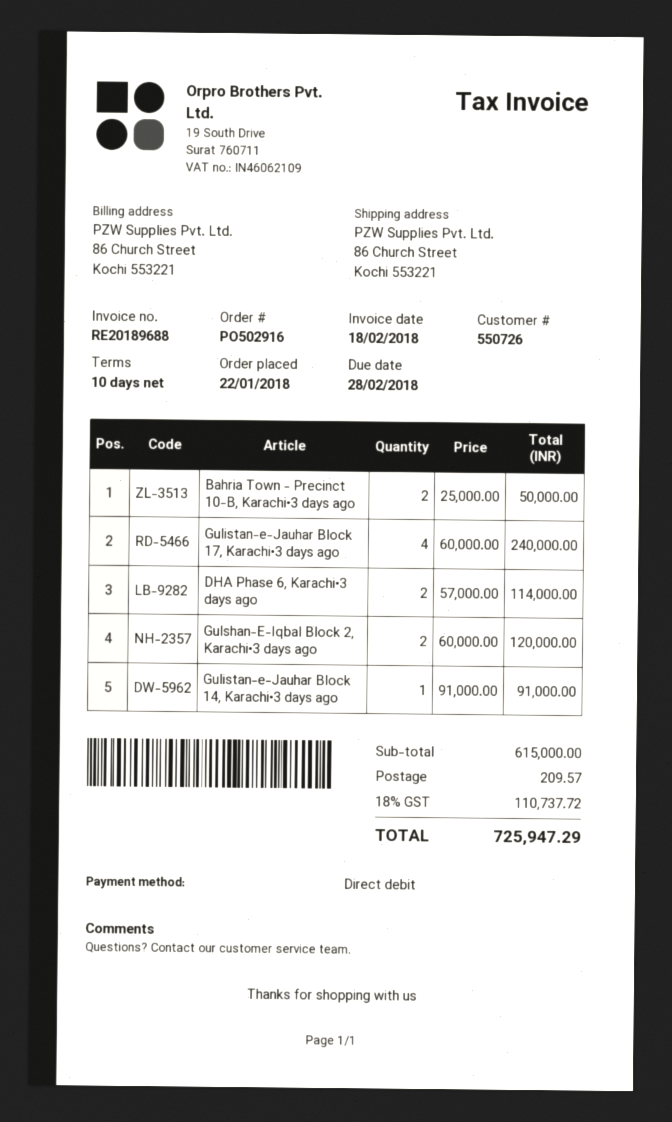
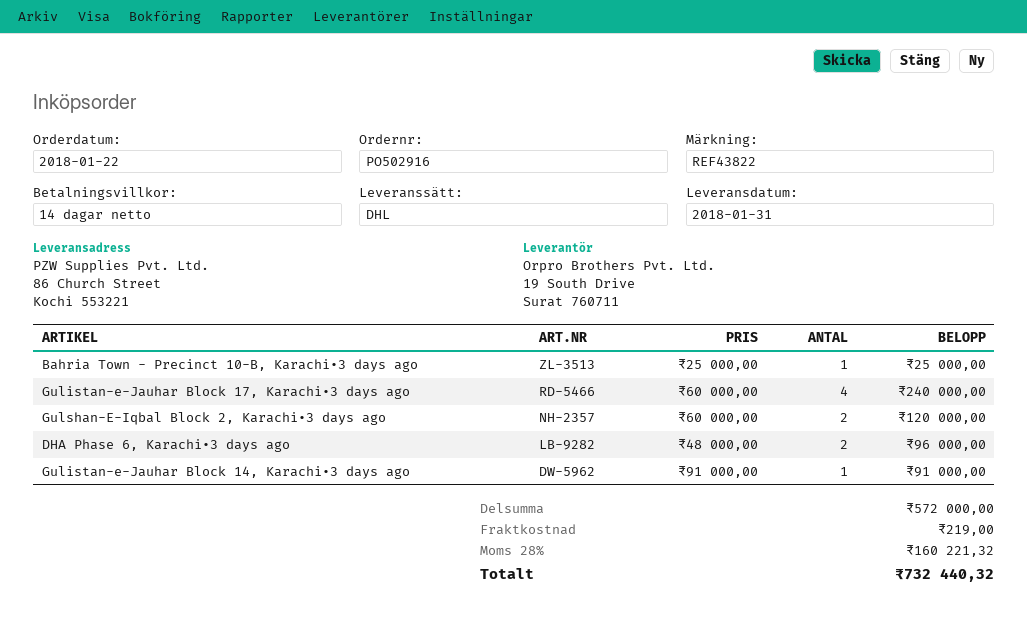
payment terms: 10 days -> 14 days
Bahria Town - Precinct 10-B, Karachi•3 days ago: 2 x 25000.00 = 50000.00 -> 1 x 25000.00 = 25000.00
DHA Phase 6, Karachi•3 days ago: 2 x 57000.00 = 114000.00 -> 2 x 48000.00 = 96000.00
subtotal: 615000.00 -> 572000.00
shipping: 209.57 -> 219.00
tax: 18% = 110737.72 -> 28% = 160221.32
total: 725947.29 -> 732440.32

